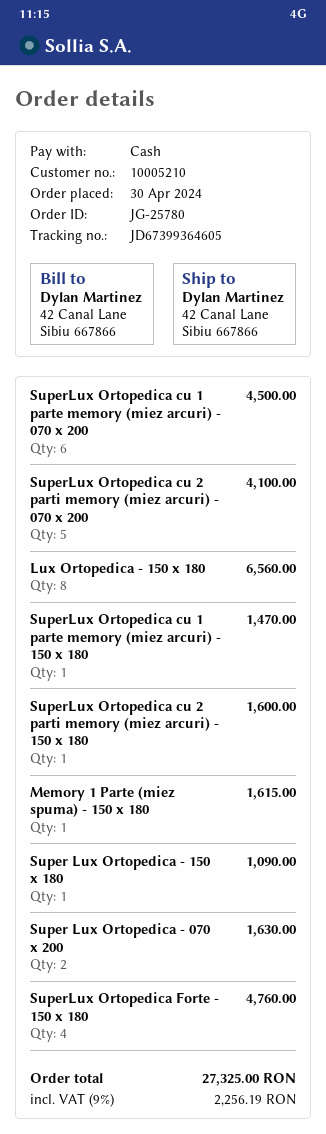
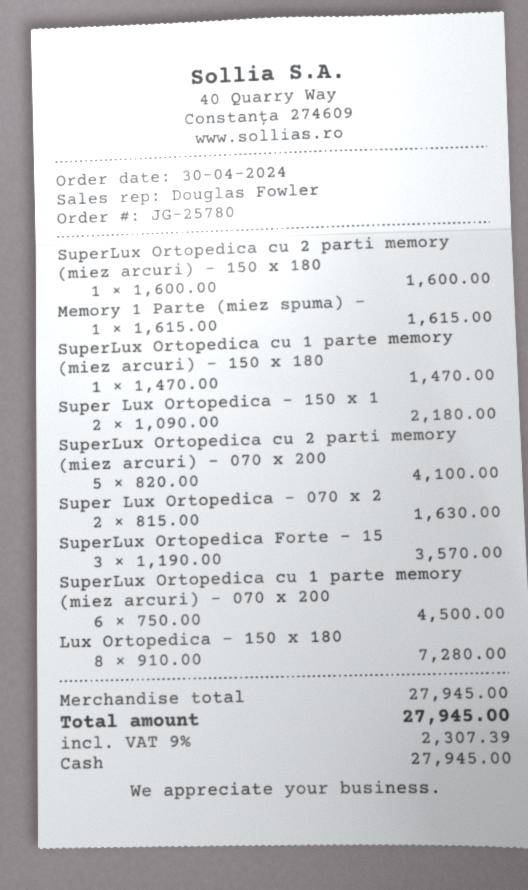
Lux Ortopedica - 150 x 180: 8 for 6560.00 -> 8 for 7280.00
Super Lux Ortopedica - 150 x 180: 1 for 1090.00 -> 2 for 2180.00
SuperLux Ortopedica Forte - 150 x 180: 4 for 4760.00 -> 3 for 3570.00
tax: 9% = 2256.19 -> 9% = 2307.39
total: 27325.00 -> 27945.00

